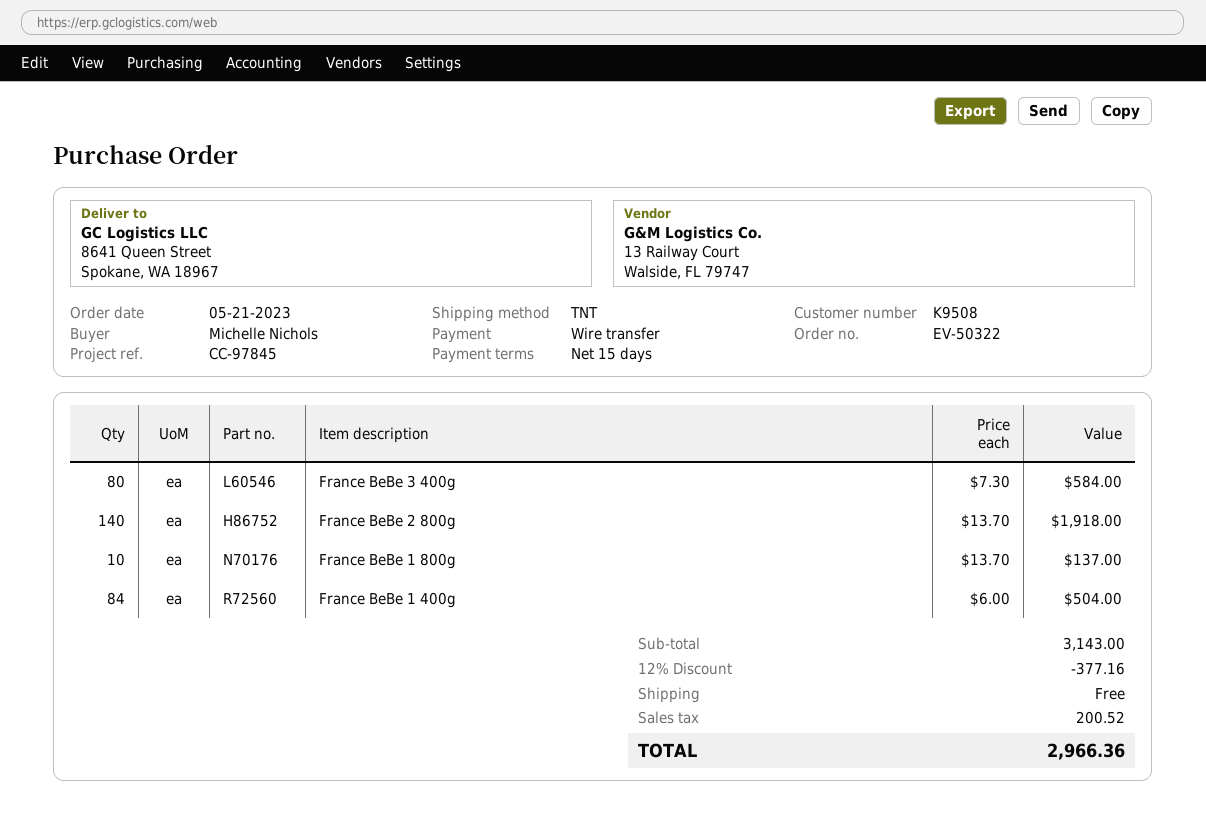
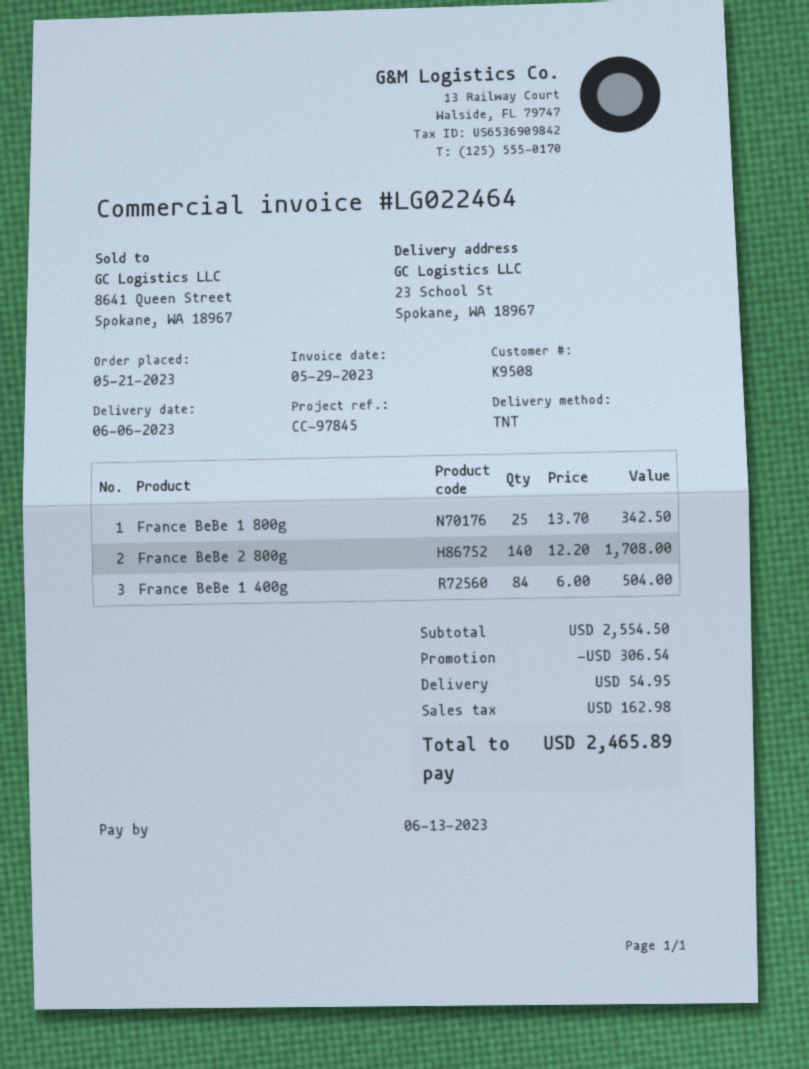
ship to: 8641 Queen Street, Spokane, WA 18967 -> 23 School St, Spokane, WA 18967
France BeBe 3 400g: 80 x 7.30 = 584.00 -> none
France BeBe 2 800g: 140 x 13.70 = 1918.00 -> 140 x 12.20 = 1708.00
France BeBe 1 800g: 10 x 13.70 = 137.00 -> 25 x 13.70 = 342.50
subtotal: 3143.00 -> 2554.50
discount: 377.16 -> 306.54
shipping: 0.00 -> 54.95
tax: 200.52 -> 162.98
total: 2966.36 -> 2465.89

